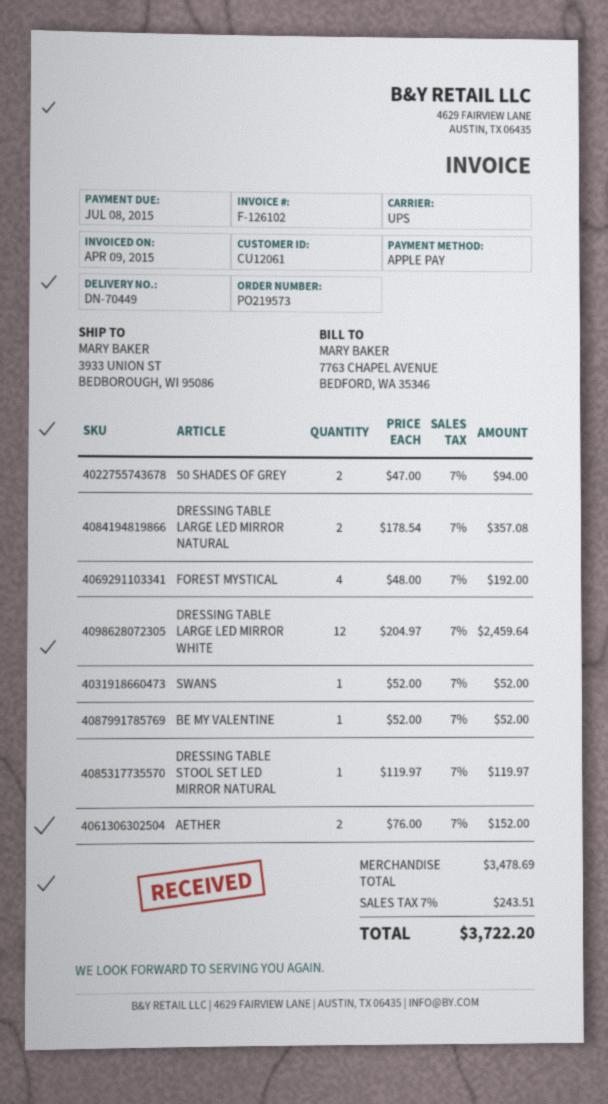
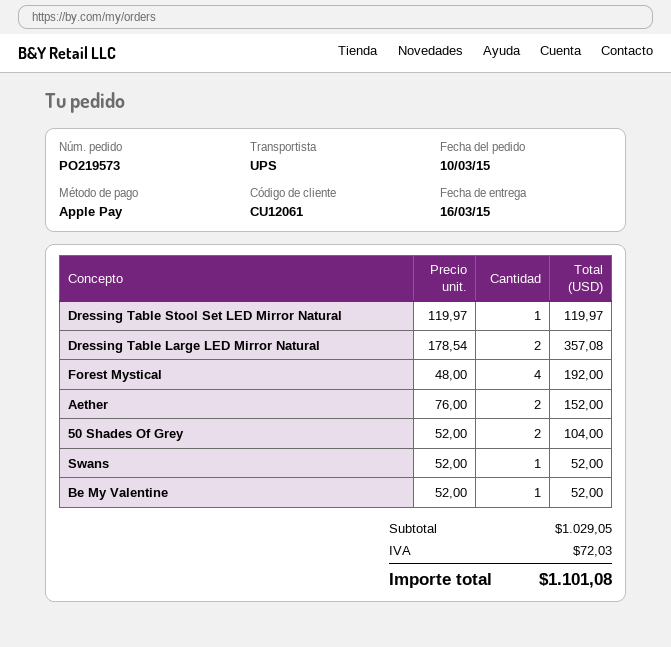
50 SHADES OF GREY: 2 x 47.00 = 94.00 -> 2 x 52.00 = 104.00
DRESSING TABLE LARGE LED MIRROR WHITE: 12 x 204.97 = 2459.64 -> none
subtotal: 3478.69 -> 1029.05
tax: 243.51 -> 72.03
total: 3722.20 -> 1101.08

